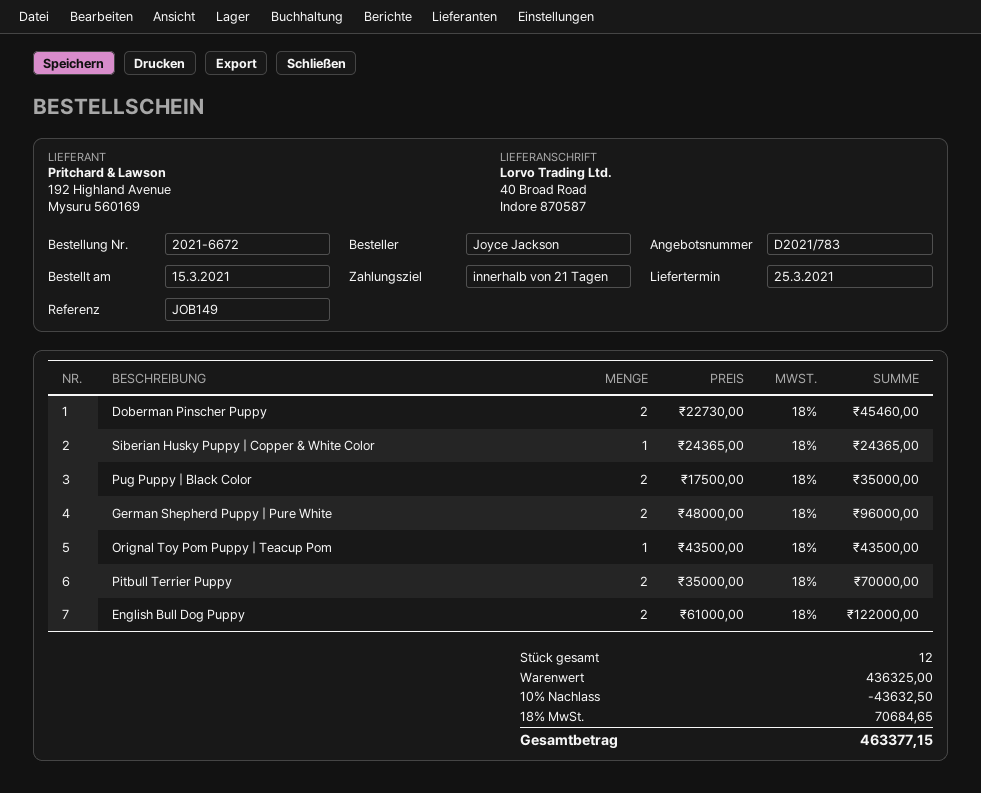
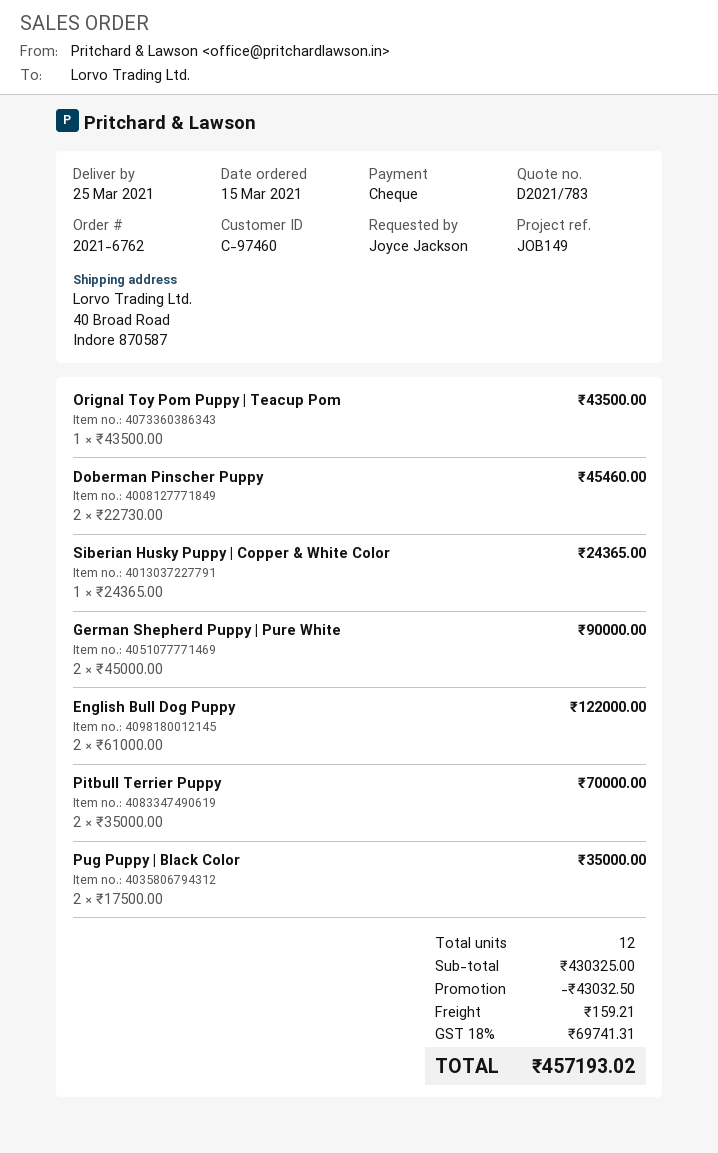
order number: 2021-6672 -> 2021-6762
German Shepherd Puppy | Pure White: 2 x 48000.00 = 96000.00 -> 2 x 45000.00 = 90000.00
subtotal: 436325.00 -> 430325.00
discount: 43632.50 -> 43032.50
shipping: none -> 159.21
tax: 18% = 70684.65 -> 18% = 69741.31
total: 463377.15 -> 457193.02

